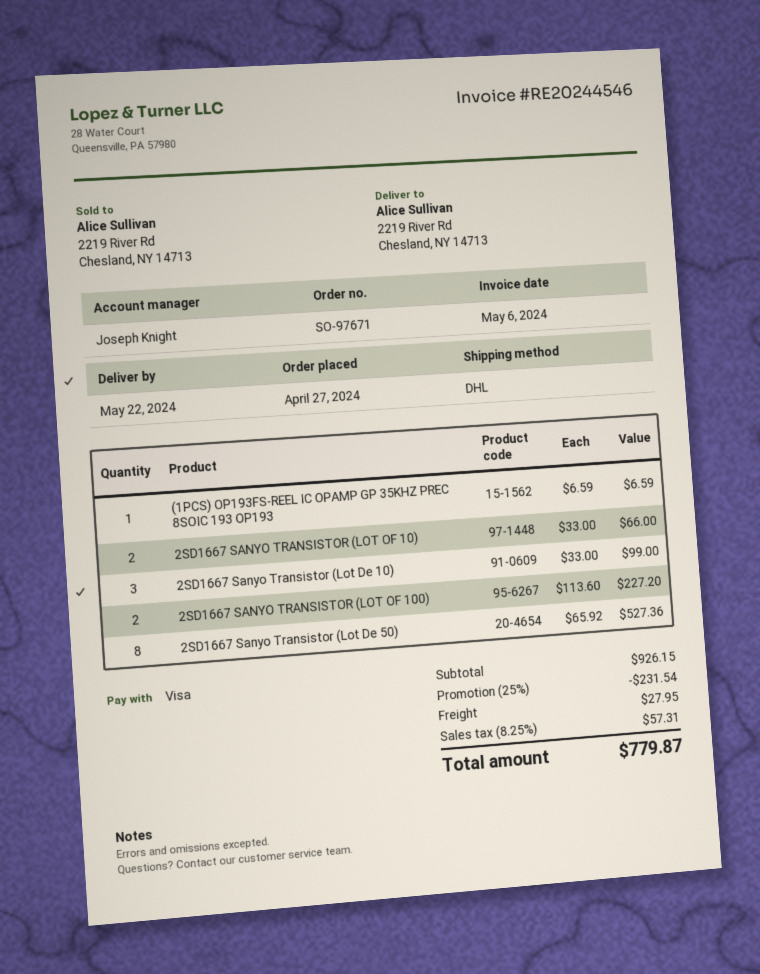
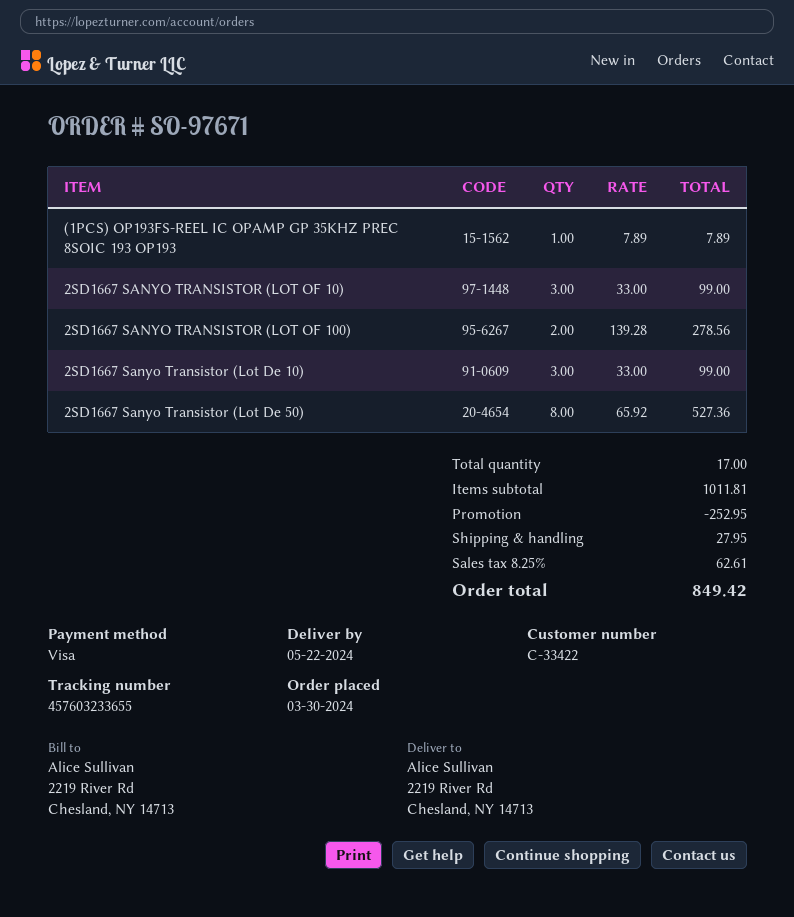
order date: 2024-04-27 -> 2024-03-30
(1PCS) OP193FS-REEL IC OPAMP GP 35KHZ PREC 8SOIC 193 OP193: 1 x 6.59 = 6.59 -> 1 x 7.89 = 7.89
2SD1667 SANYO TRANSISTOR (LOT OF 10): 2 x 33.00 = 66.00 -> 3 x 33.00 = 99.00
2SD1667 SANYO TRANSISTOR (LOT OF 100): 2 x 113.60 = 227.20 -> 2 x 139.28 = 278.56
subtotal: 926.15 -> 1011.81
discount: 231.54 -> 252.95
tax: 8.25% = 57.31 -> 8.25% = 62.61
total: 779.87 -> 849.42

